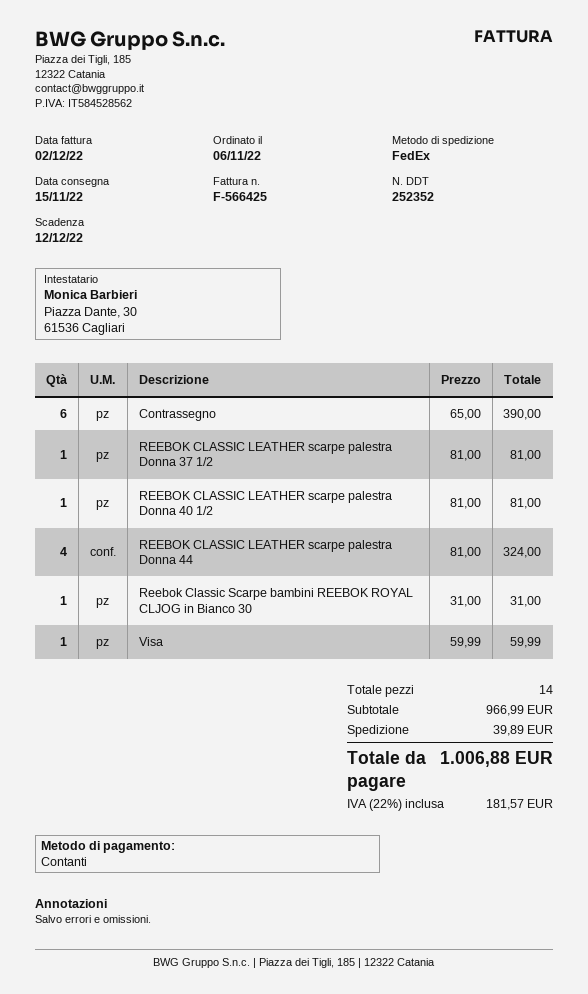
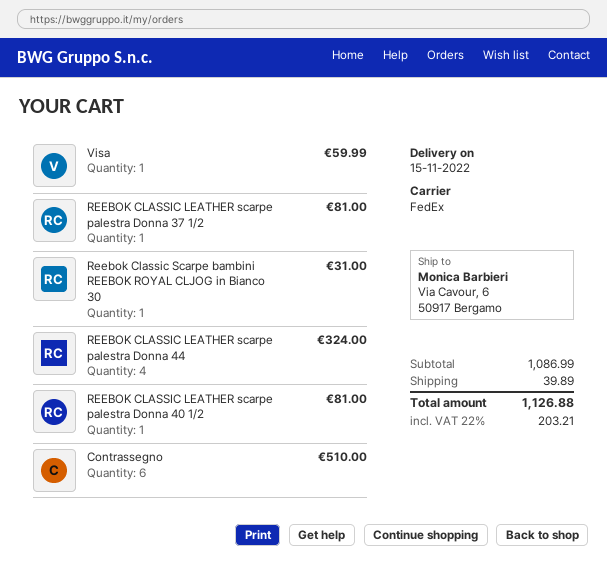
Contrassegno: 6 for 390.00 -> 6 for 510.00
subtotal: 966.99 -> 1086.99
tax: 22% = 181.57 -> 22% = 203.21
total: 1006.88 -> 1126.88

